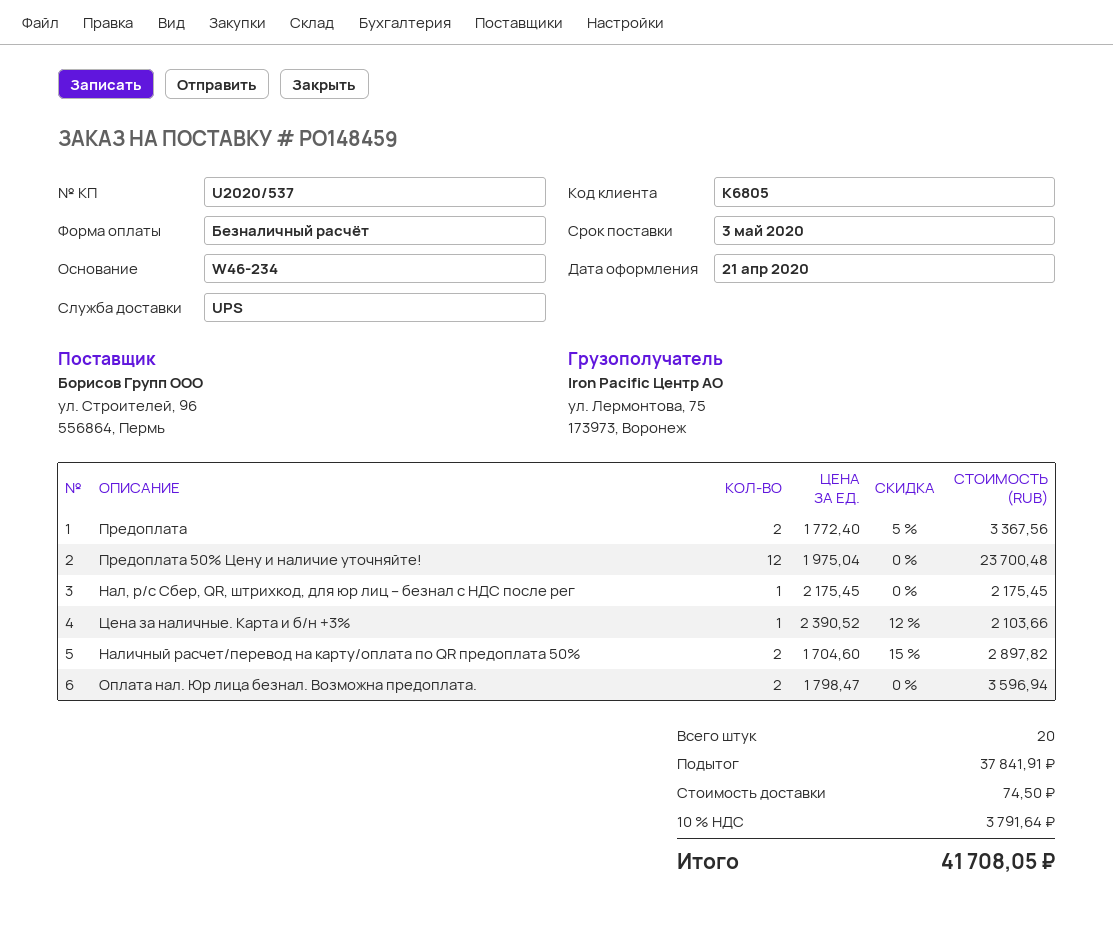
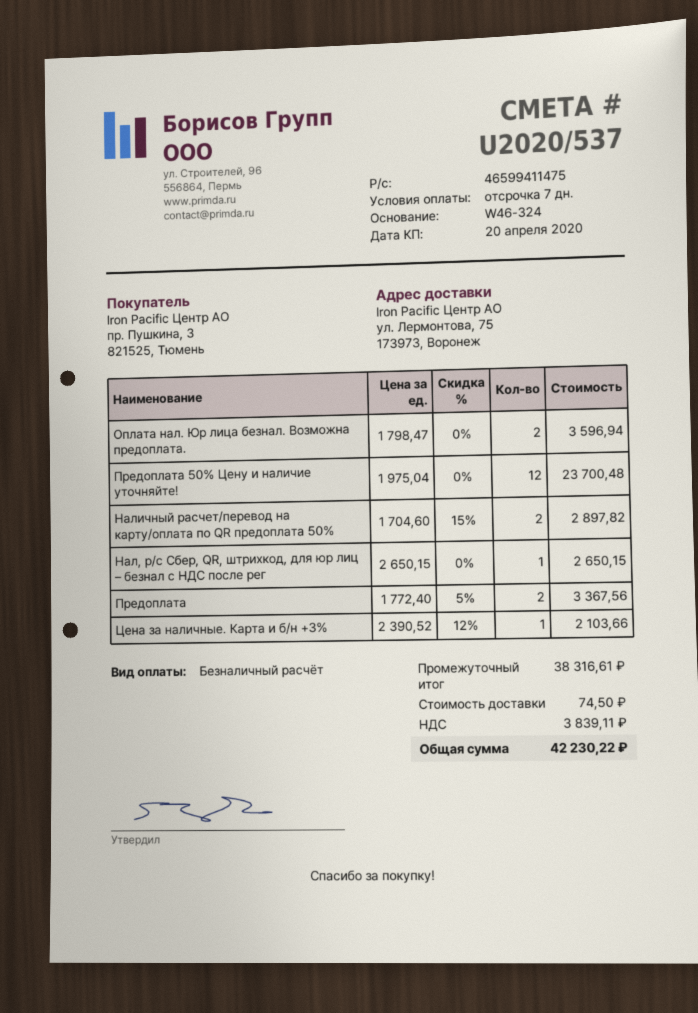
reference: W46-234 -> W46-324
Нал, р/с Сбер, QR, штрихкод, для юр лиц – безнал с НДС после рег: 1 x 2175.45 = 2175.45 -> 1 x 2650.15 = 2650.15
subtotal: 37841.91 -> 38316.61
tax: 3791.64 -> 3839.11
total: 41708.05 -> 42230.22

